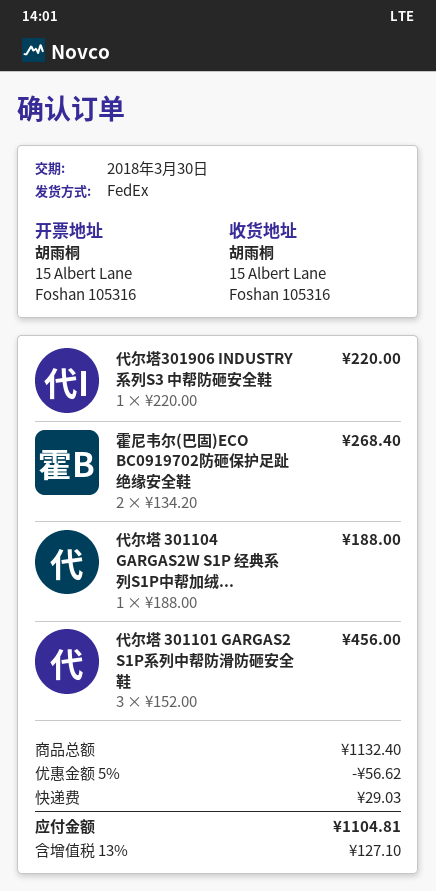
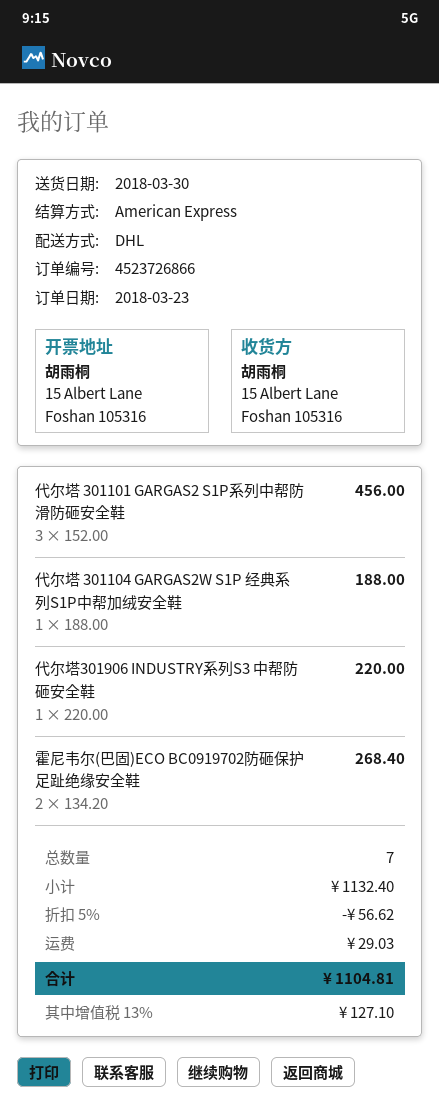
shipping method: FedEx -> DHL

